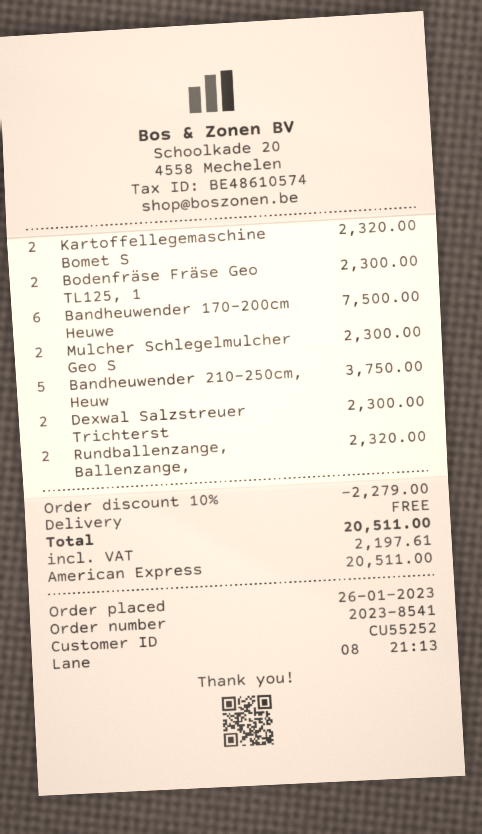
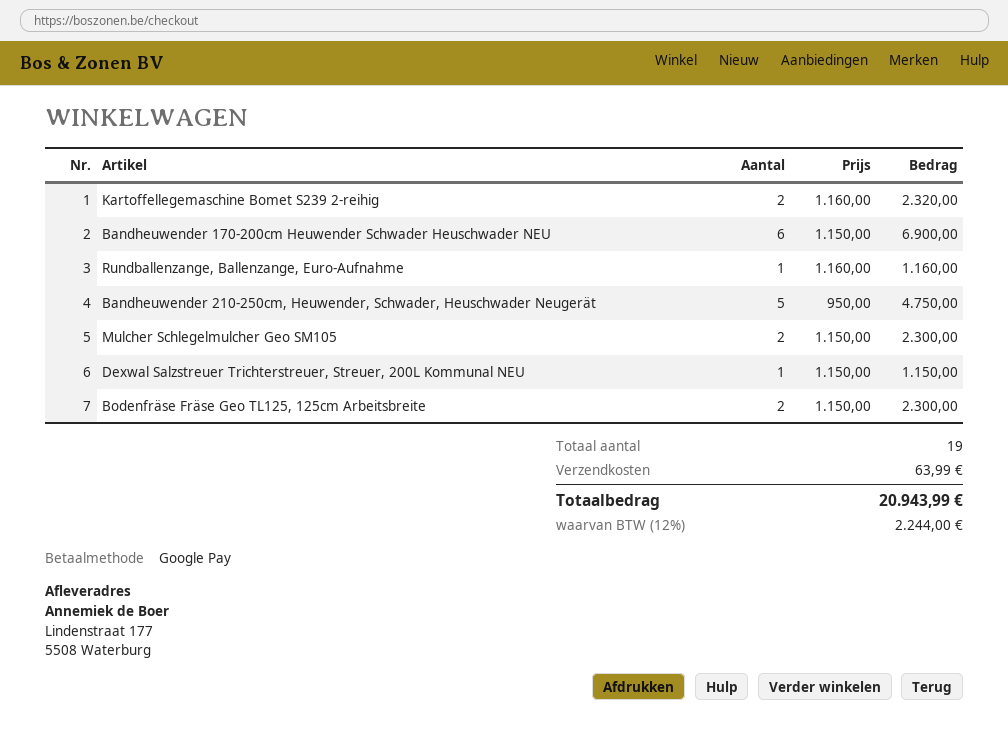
payment method: American Express -> Google Pay
Bandheuwender 170-200cm Heuwe: 6 for 7500.00 -> 6 for 6900.00
Bandheuwender 210-250cm, Heuw: 5 for 3750.00 -> 5 for 4750.00
Dexwal Salzstreuer Trichterst: 2 for 2300.00 -> 1 for 1150.00
Rundballenzange, Ballenzange,: 2 for 2320.00 -> 1 for 1160.00
discount: 10% = 2279.00 -> none
shipping: 0.00 -> 63.99
tax: 2197.61 -> 2244.00
total: 20511.00 -> 20943.99

